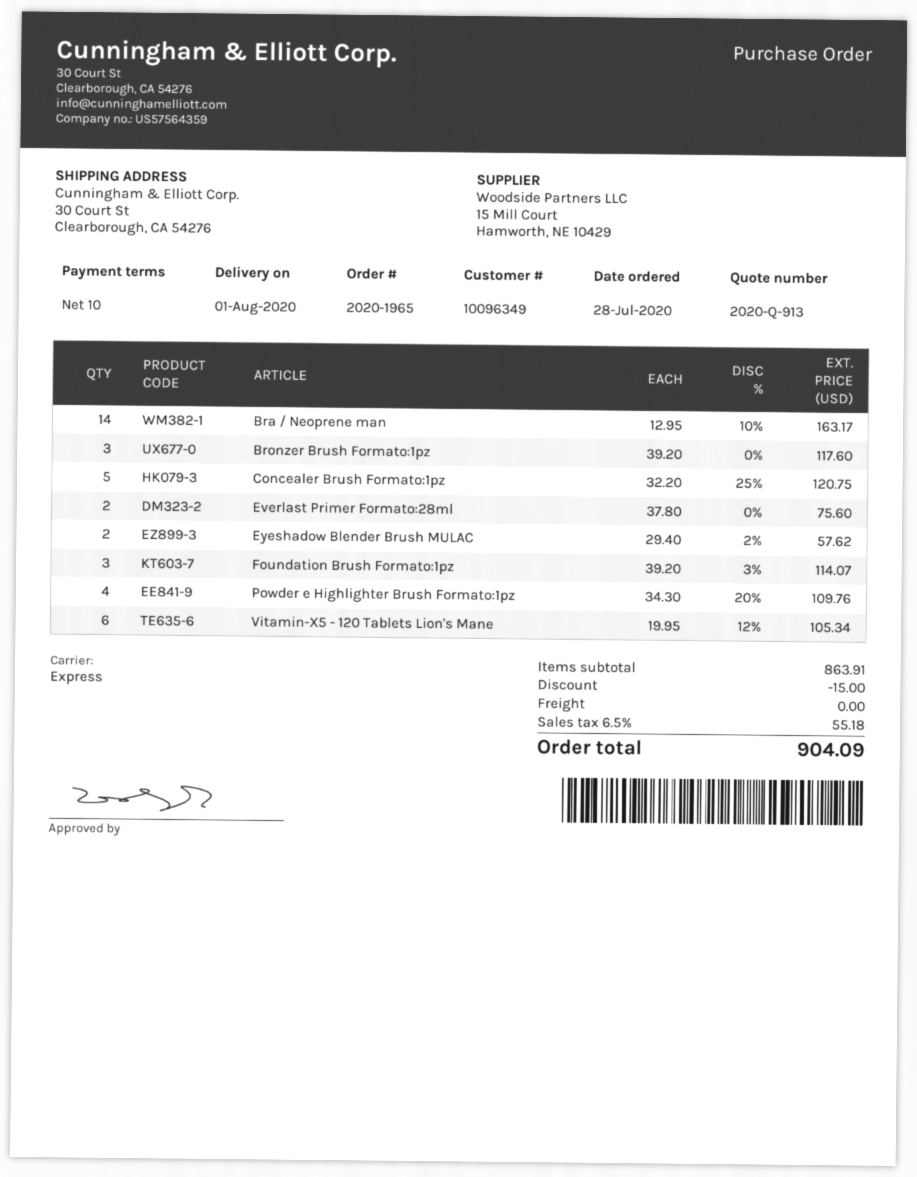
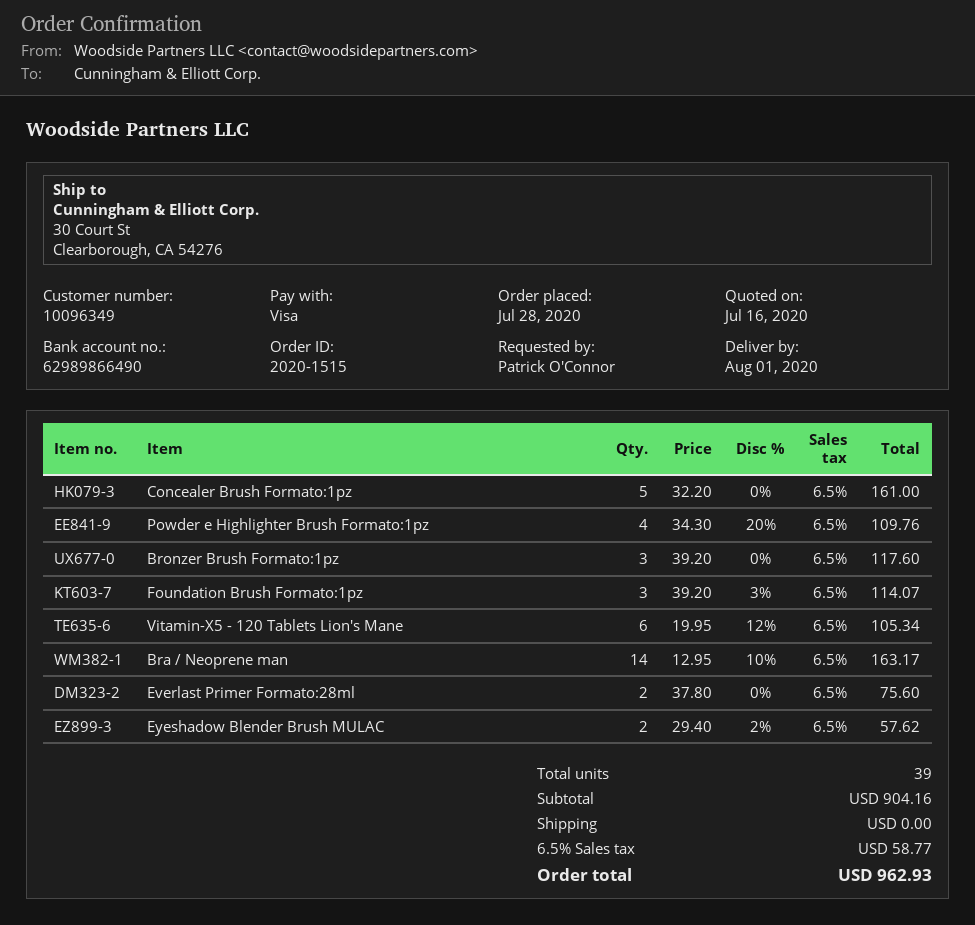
order number: 2020-1965 -> 2020-1515
Concealer Brush Formato:1pz: 5 x 32.20 - 25% = 120.75 -> 5 x 32.20 = 161.00
subtotal: 863.91 -> 904.16
discount: 15.00 -> none
tax: 6.5% = 55.18 -> 6.5% = 58.77
total: 904.09 -> 962.93

